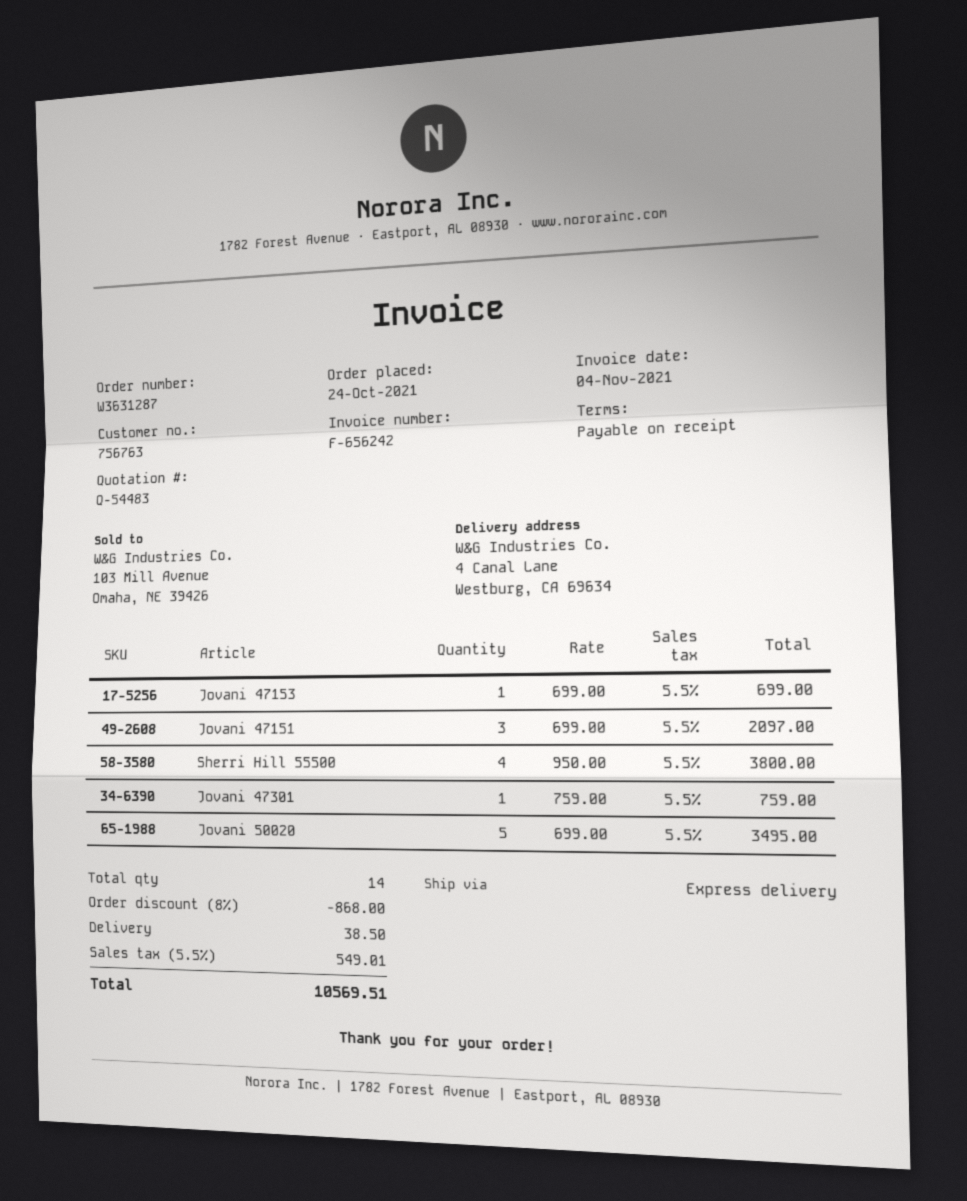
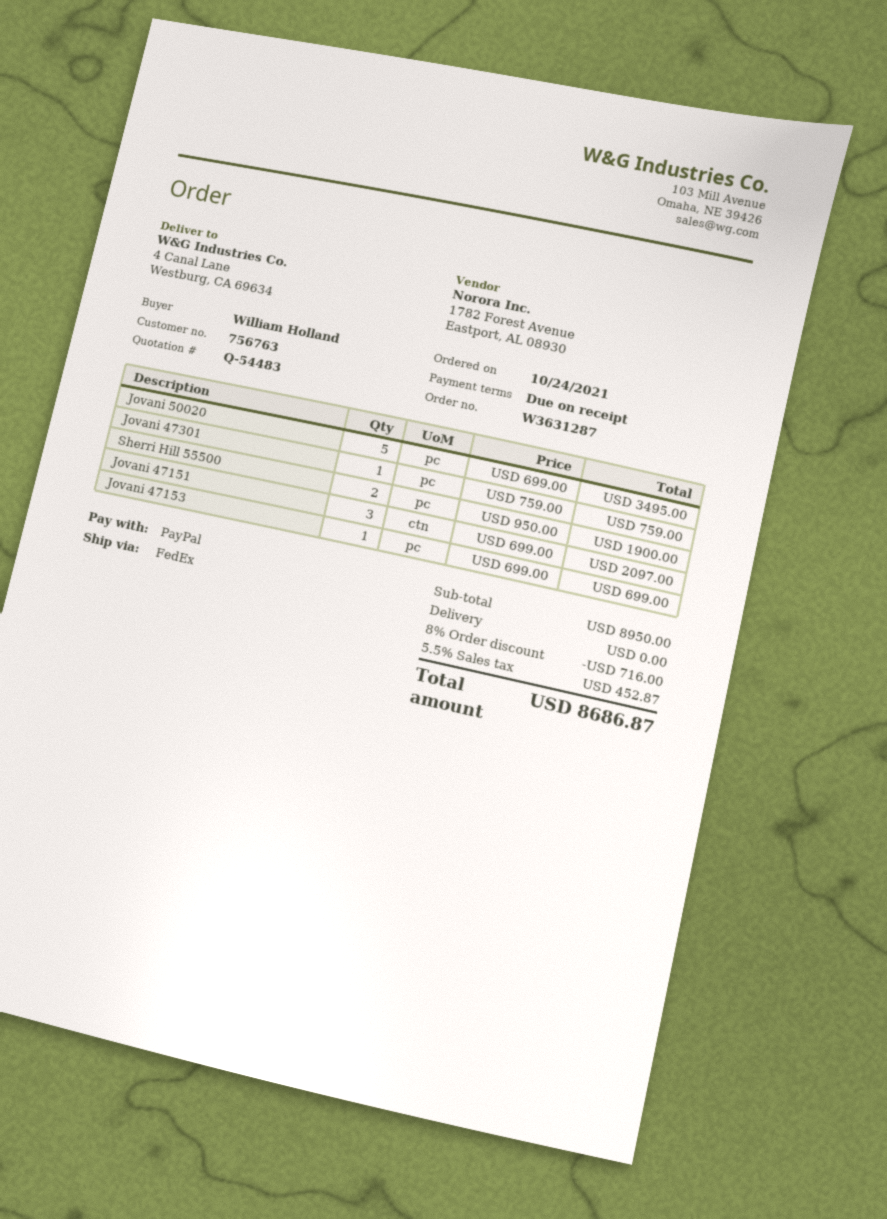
shipping method: express -> FedEx
Sherri Hill 55500: 4 x 950.00 = 3800.00 -> 2 x 950.00 = 1900.00
discount: 8% = 868.00 -> 8% = 716.00
shipping: 38.50 -> 0.00
tax: 5.5% = 549.01 -> 5.5% = 452.87
total: 10569.51 -> 8686.87

